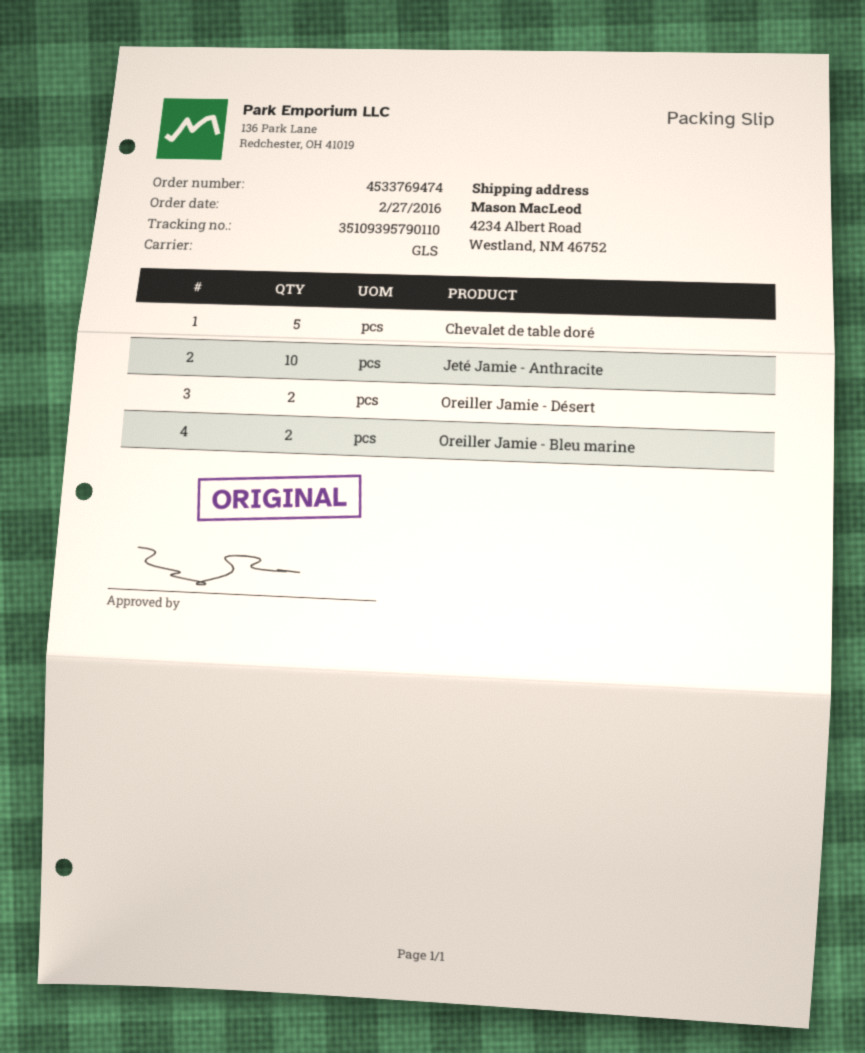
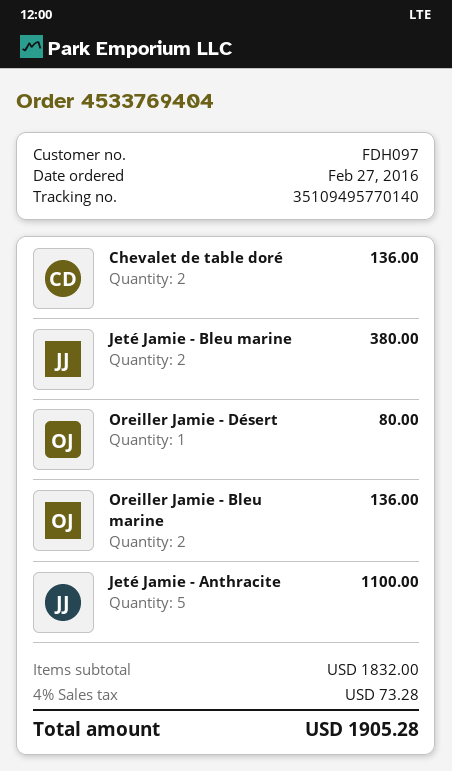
order number: 4533769474 -> 4533769404
tracking number: 35109395790110 -> 35109495770140
Chevalet de table doré: 5 -> 2
Jeté Jamie - Anthracite: 10 -> 5
Oreiller Jamie - Désert: 2 -> 1
Jeté Jamie - Bleu marine: none -> 2

